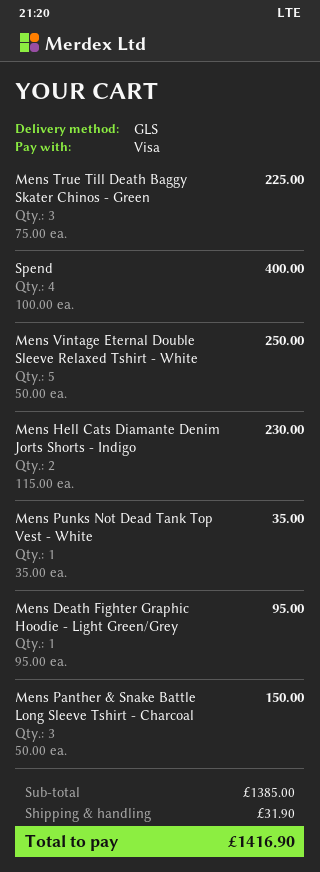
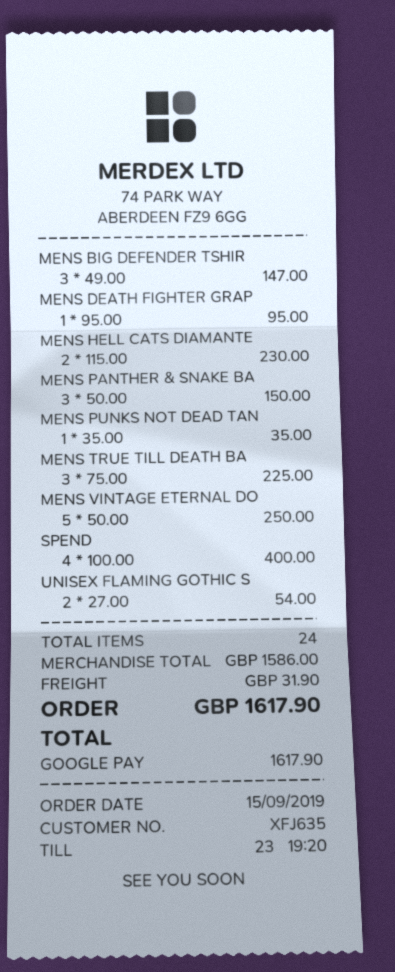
payment method: Visa -> Google Pay
MENS BIG DEFENDER TSHIR: none -> 3 x 49.00 = 147.00
UNISEX FLAMING GOTHIC S: none -> 2 x 27.00 = 54.00
subtotal: 1385.00 -> 1586.00
total: 1416.90 -> 1617.90

